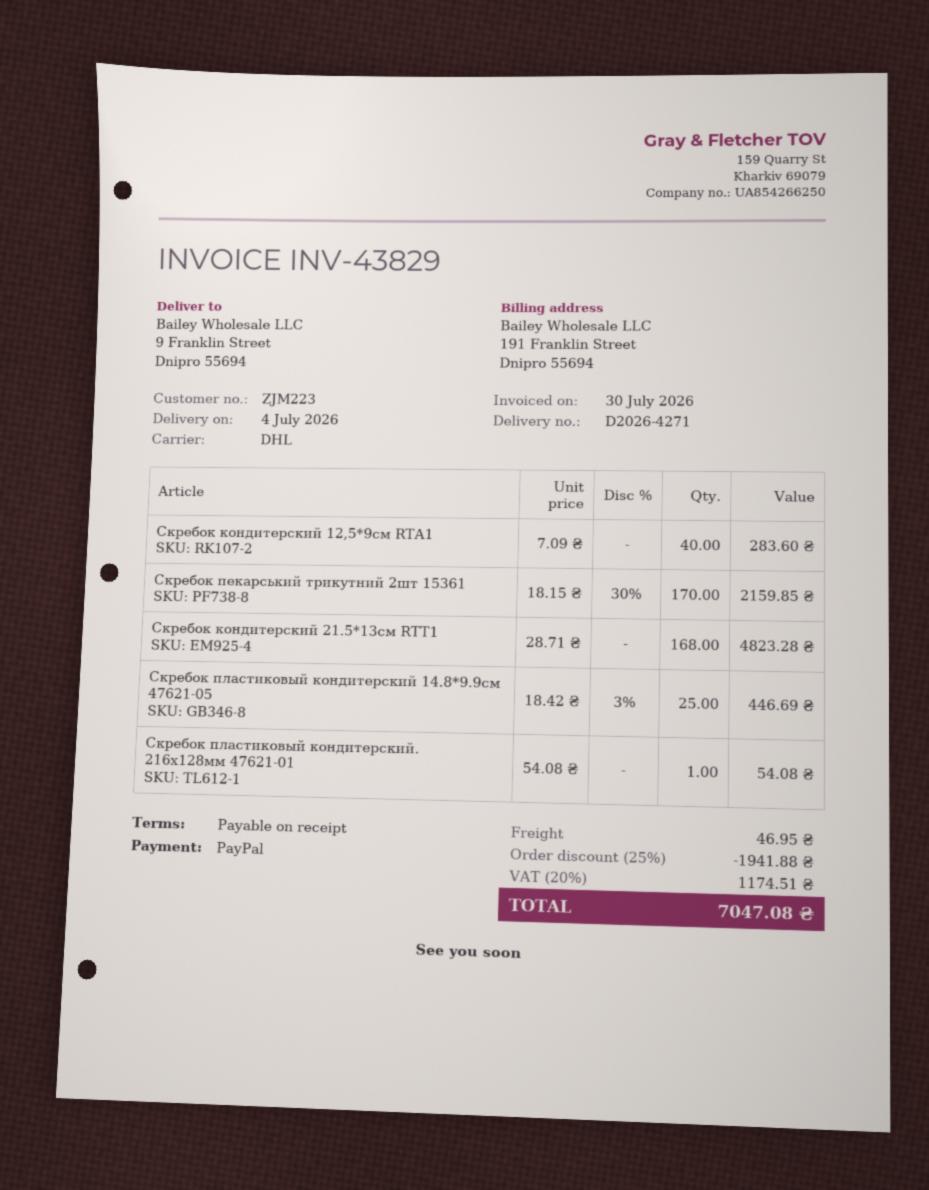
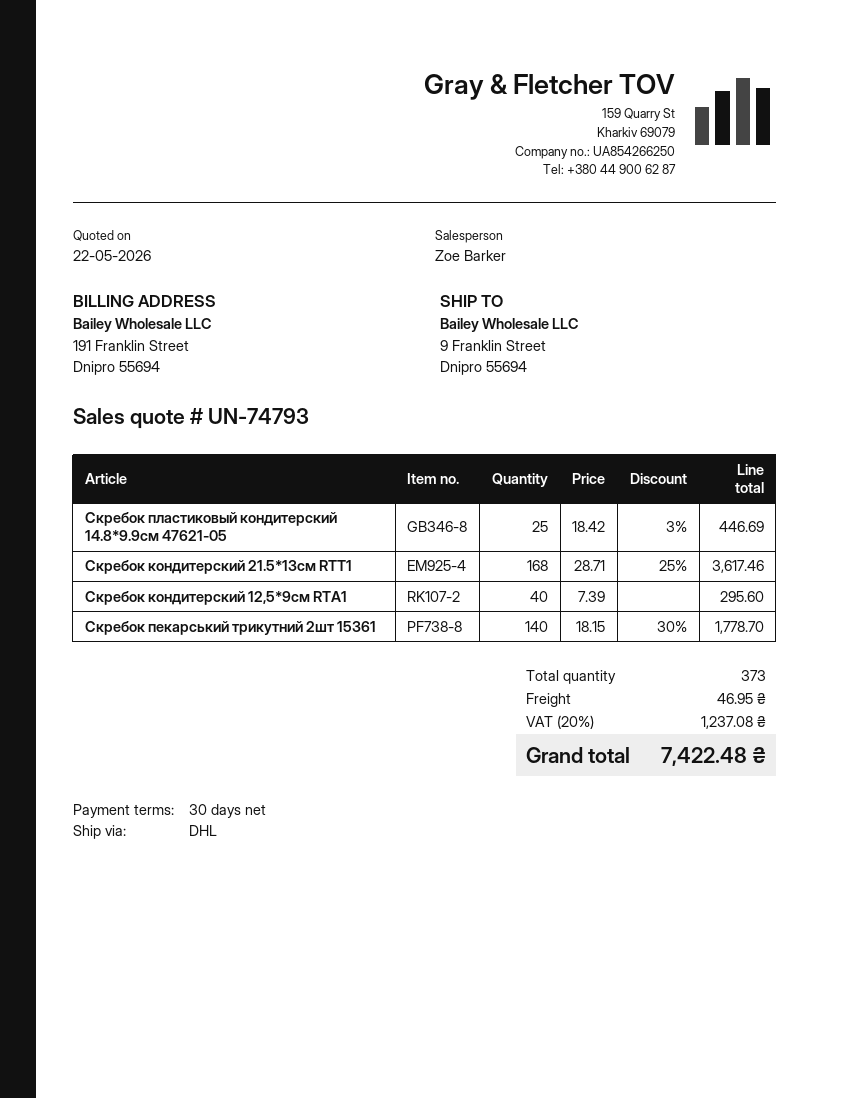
payment terms: on receipt -> 30 days
Скребок кондитерский 12,5*9см RTA1: 40 x 7.09 = 283.60 -> 40 x 7.39 = 295.60
Скребок пекарський трикутний 2шт 15361: 170 x 18.15 - 30% = 2159.85 -> 140 x 18.15 - 30% = 1778.70
Скребок кондитерский 21.5*13см RTT1: 168 x 28.71 = 4823.28 -> 168 x 28.71 - 25% = 3617.46
Скребок пластиковый кондитерский. 216х128мм 47621-01: 1 x 54.08 = 54.08 -> none
discount: 25% = 1941.88 -> none
tax: 20% = 1174.51 -> 20% = 1237.08
total: 7047.08 -> 7422.48

